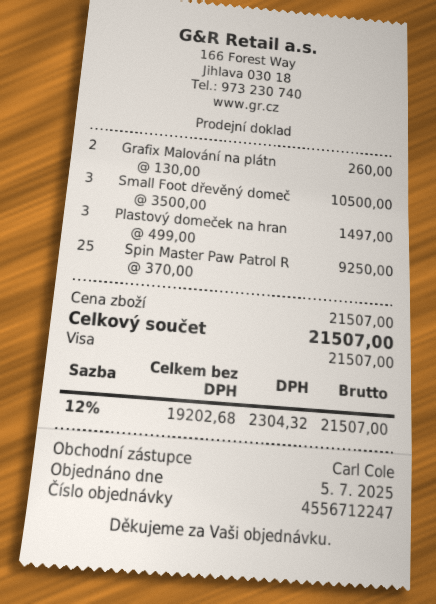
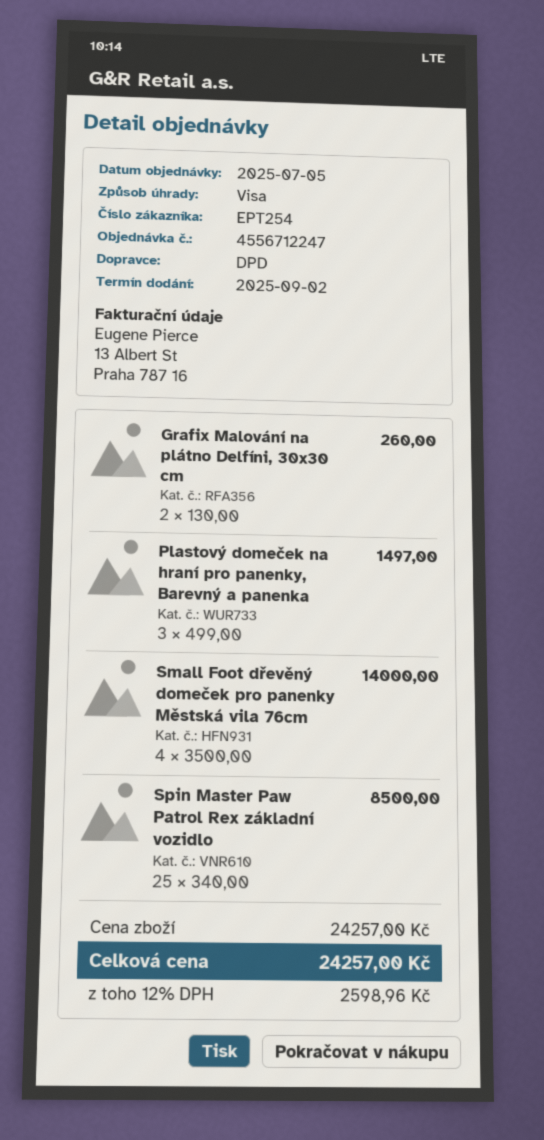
Small Foot dřevěný domeč: 3 x 3500.00 = 10500.00 -> 4 x 3500.00 = 14000.00
Spin Master Paw Patrol R: 25 x 370.00 = 9250.00 -> 25 x 340.00 = 8500.00
subtotal: 21507.00 -> 24257.00
tax: 12% = 2304.32 -> 12% = 2598.96
total: 21507.00 -> 24257.00

